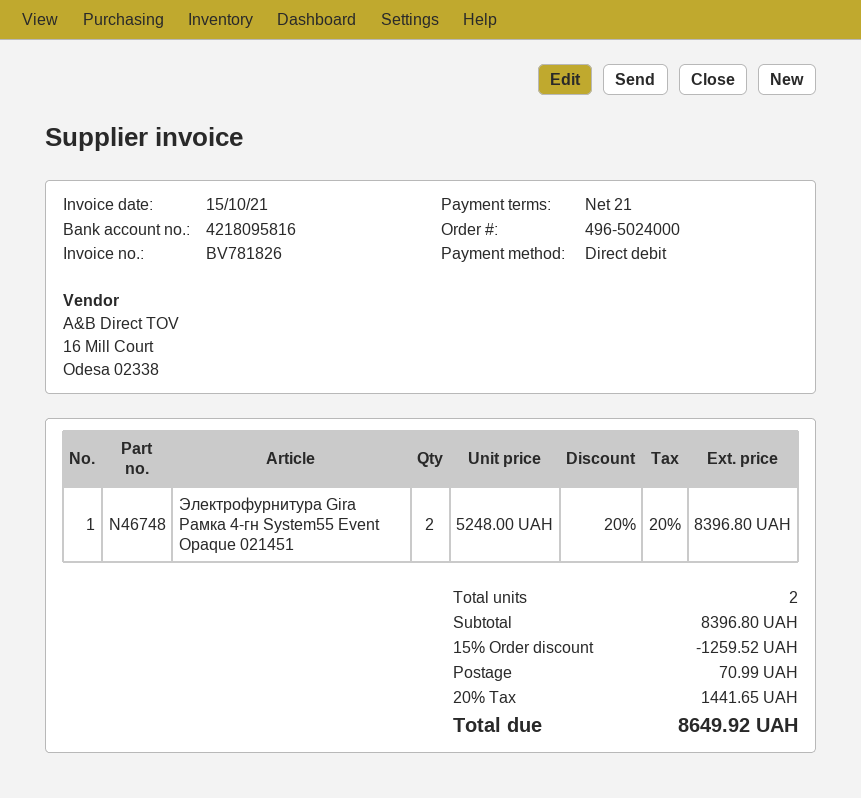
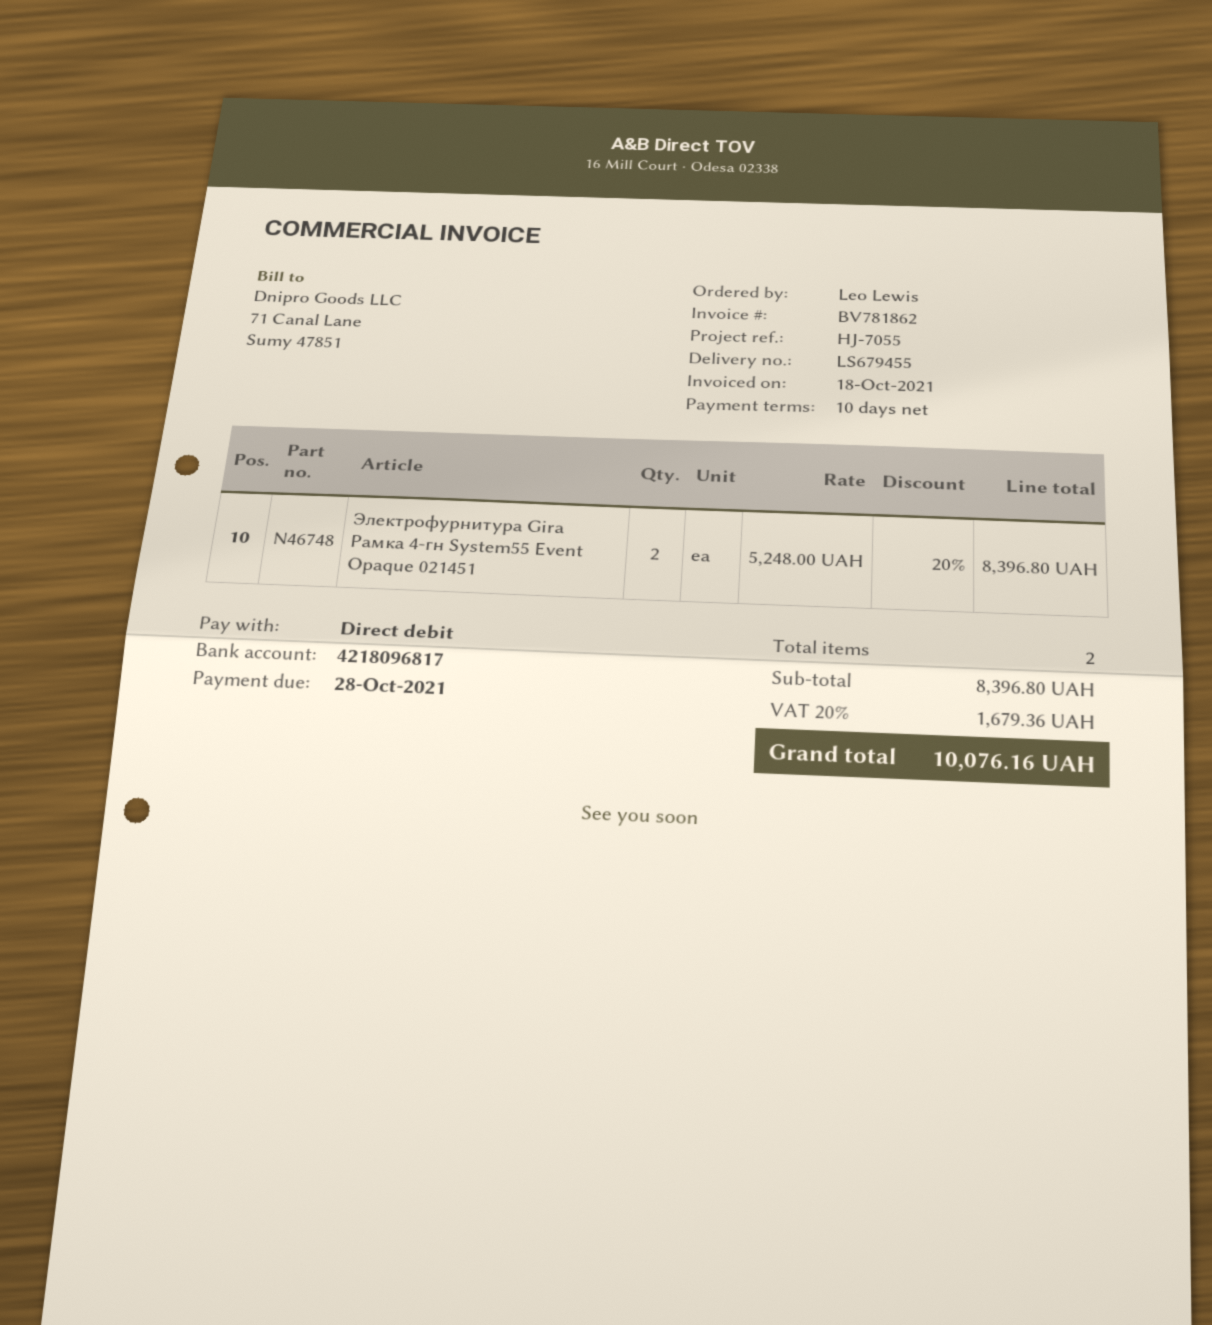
invoice number: BV781826 -> BV781862
invoice date: 2021-10-15 -> 2021-10-18
payment terms: 21 days -> 10 days
bank account: 4218095816 -> 4218096817
discount: 15% = 1259.52 -> none
shipping: 70.99 -> none
tax: 20% = 1441.65 -> 20% = 1679.36
total: 8649.92 -> 10076.16

